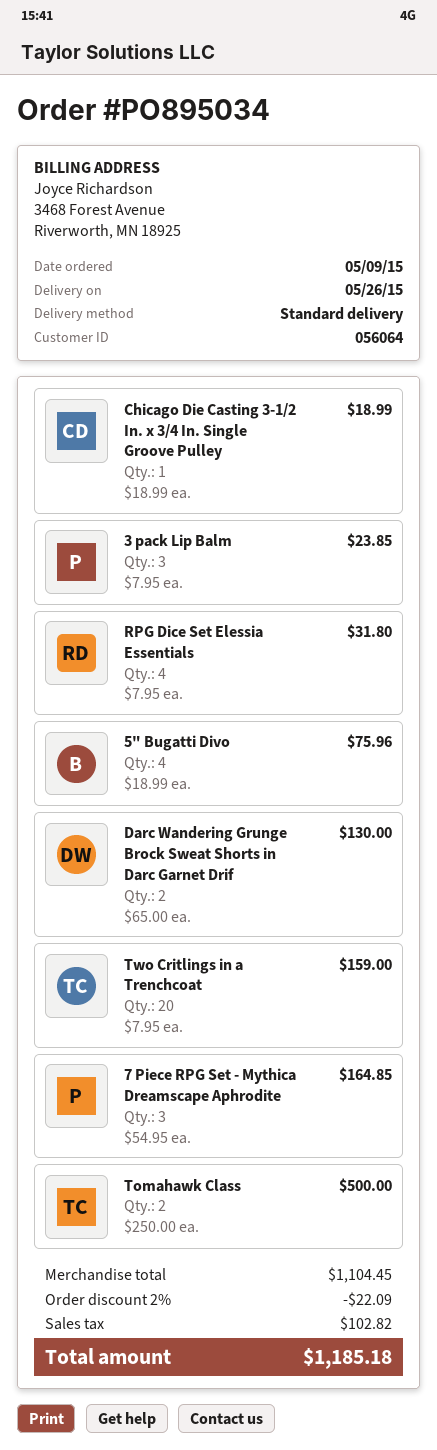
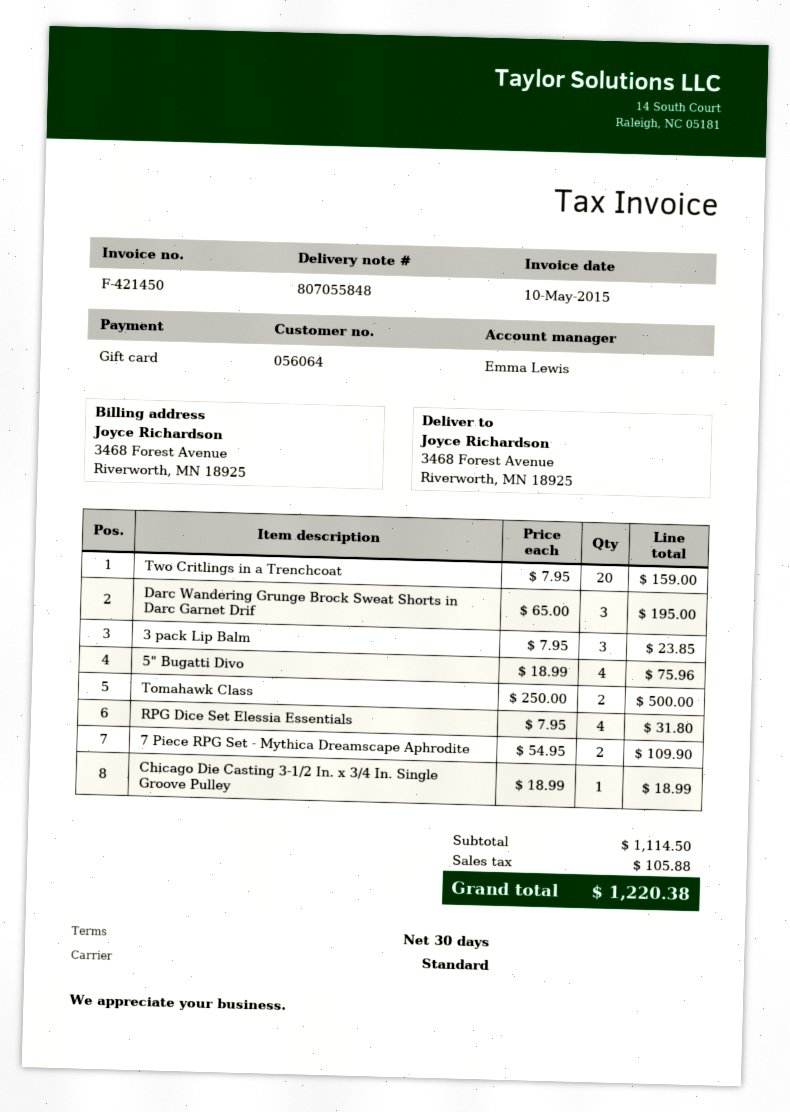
Darc Wandering Grunge Brock Sweat Shorts in Darc Garnet Drif: 2 x 65.00 = 130.00 -> 3 x 65.00 = 195.00
7 Piece RPG Set - Mythica Dreamscape Aphrodite: 3 x 54.95 = 164.85 -> 2 x 54.95 = 109.90
subtotal: 1104.45 -> 1114.50
discount: 2% = 22.09 -> none
tax: 102.82 -> 105.88
total: 1185.18 -> 1220.38

